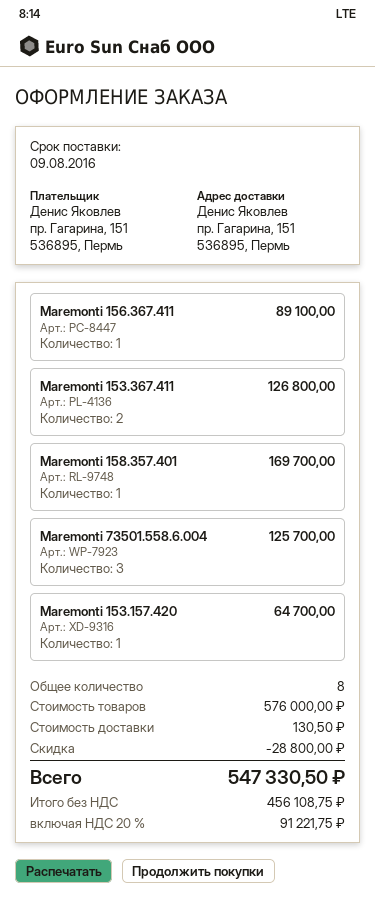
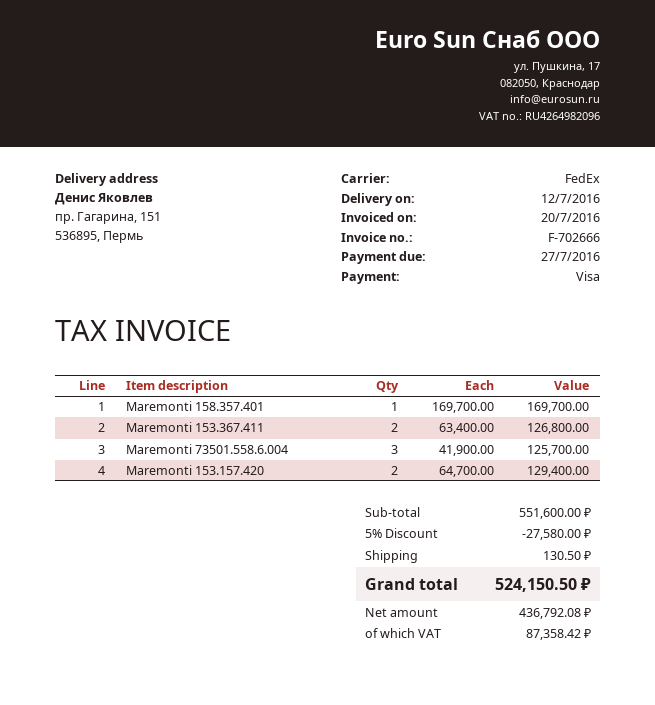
delivery date: 2016-08-09 -> 2016-07-12
Maremonti 156.367.411: 1 for 89100.00 -> none
Maremonti 153.157.420: 1 for 64700.00 -> 2 for 129400.00
subtotal: 576000.00 -> 551600.00
discount: 28800.00 -> 27580.00
net: 456108.75 -> 436792.08
tax: 91221.75 -> 87358.42
total: 547330.50 -> 524150.50

